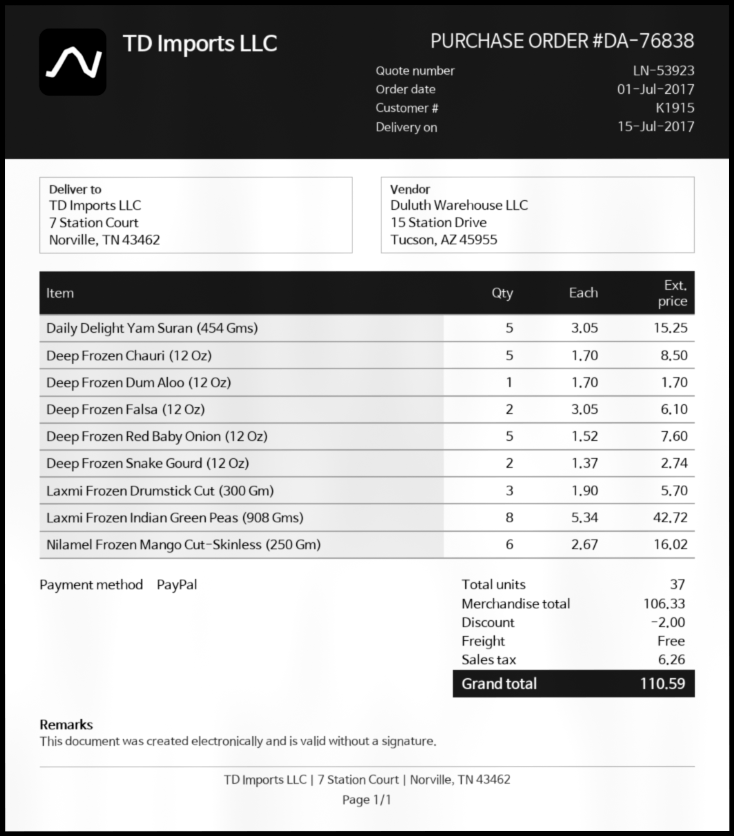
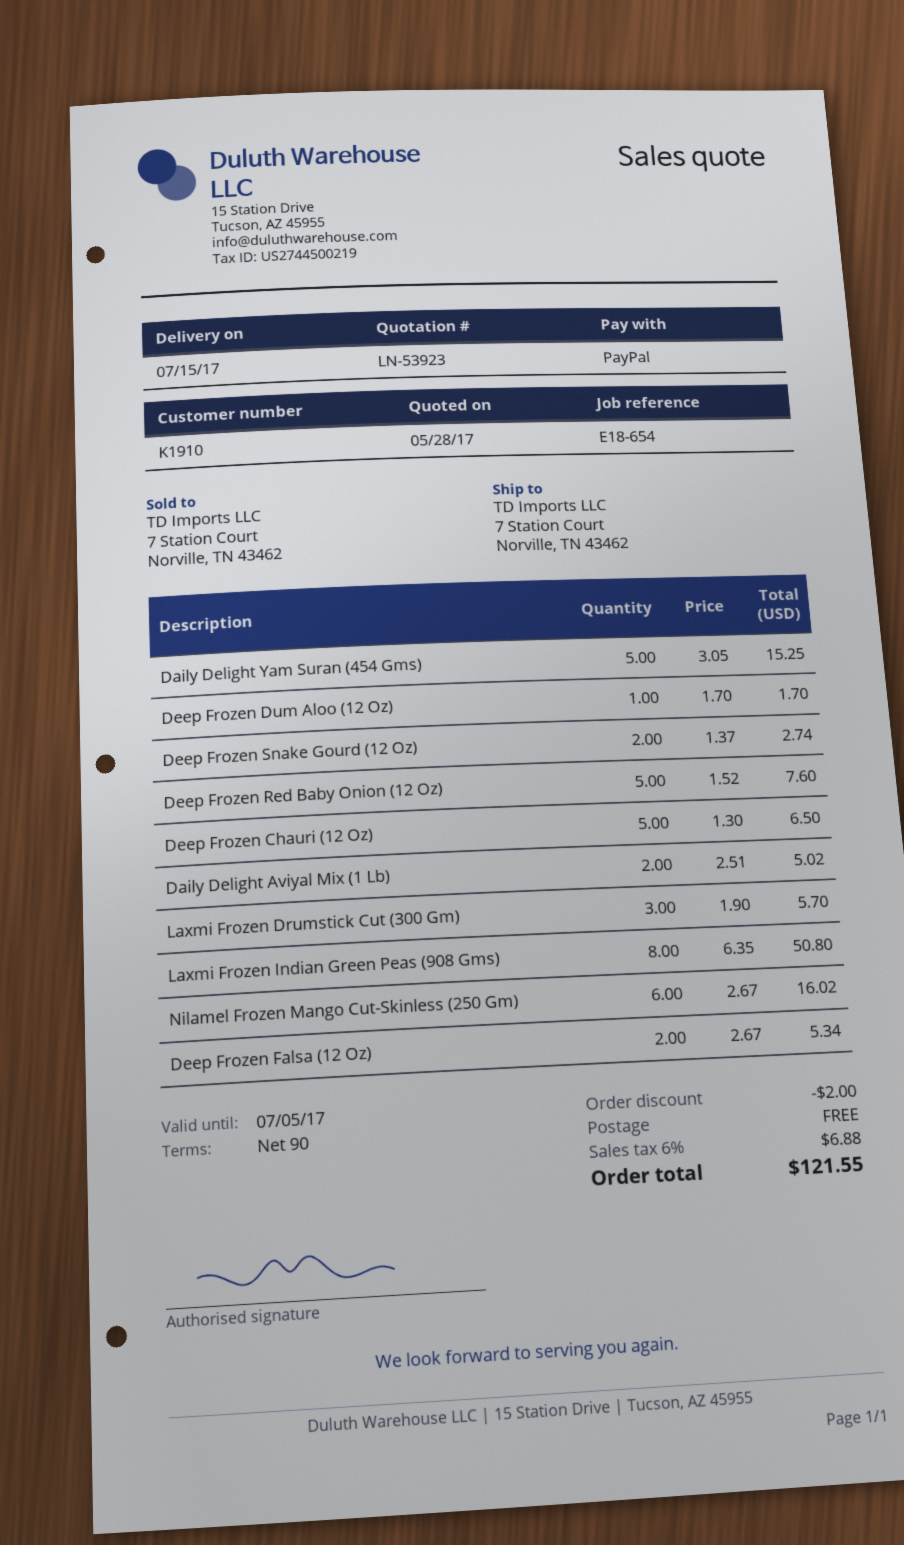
customer number: K1915 -> K1910
Deep Frozen Chauri (12 Oz): 5 x 1.70 = 8.50 -> 5 x 1.30 = 6.50
Deep Frozen Falsa (12 Oz): 2 x 3.05 = 6.10 -> 2 x 2.67 = 5.34
Laxmi Frozen Indian Green Peas (908 Gms): 8 x 5.34 = 42.72 -> 8 x 6.35 = 50.80
Daily Delight Aviyal Mix (1 Lb): none -> 2 x 2.51 = 5.02
tax: 6.26 -> 6.88
total: 110.59 -> 121.55

